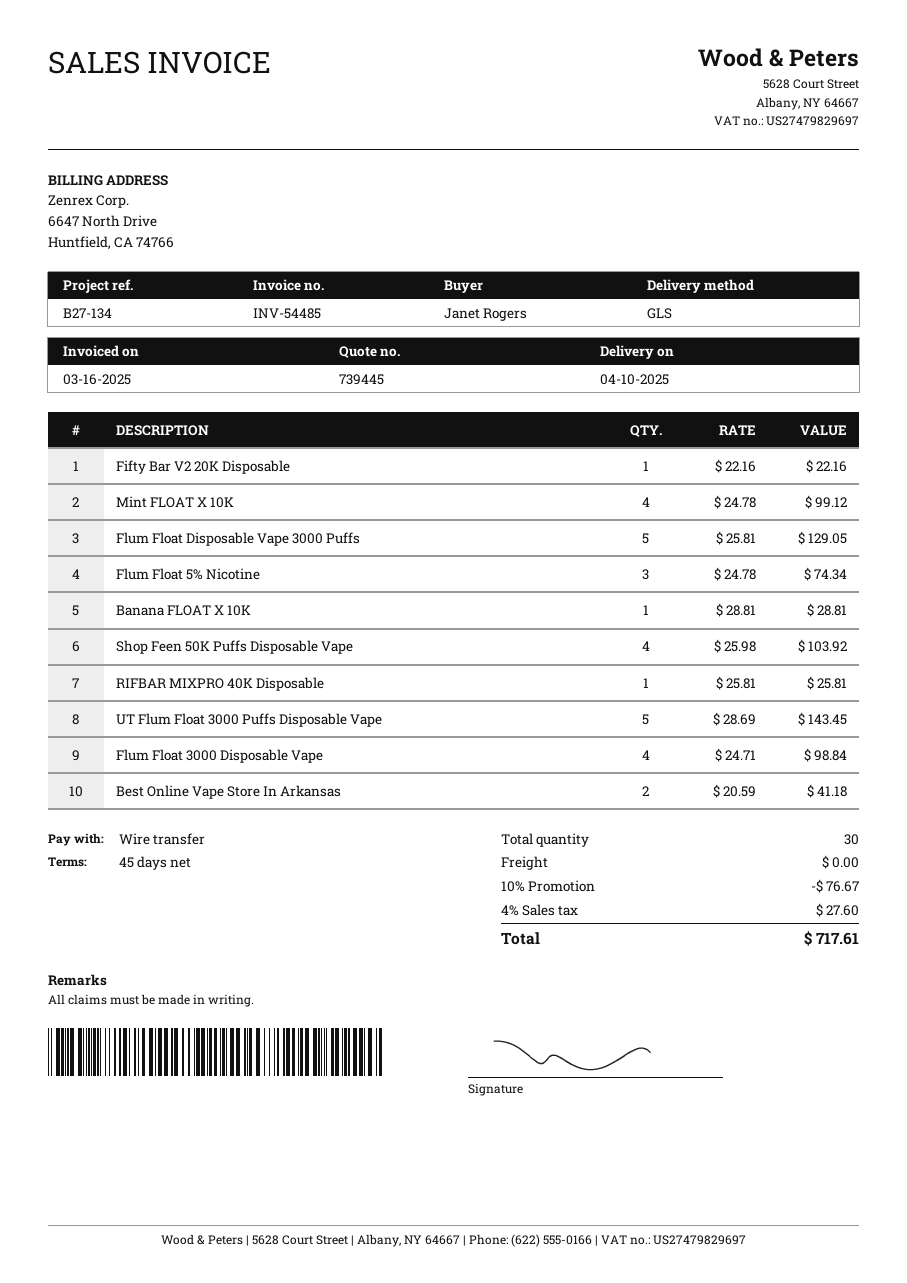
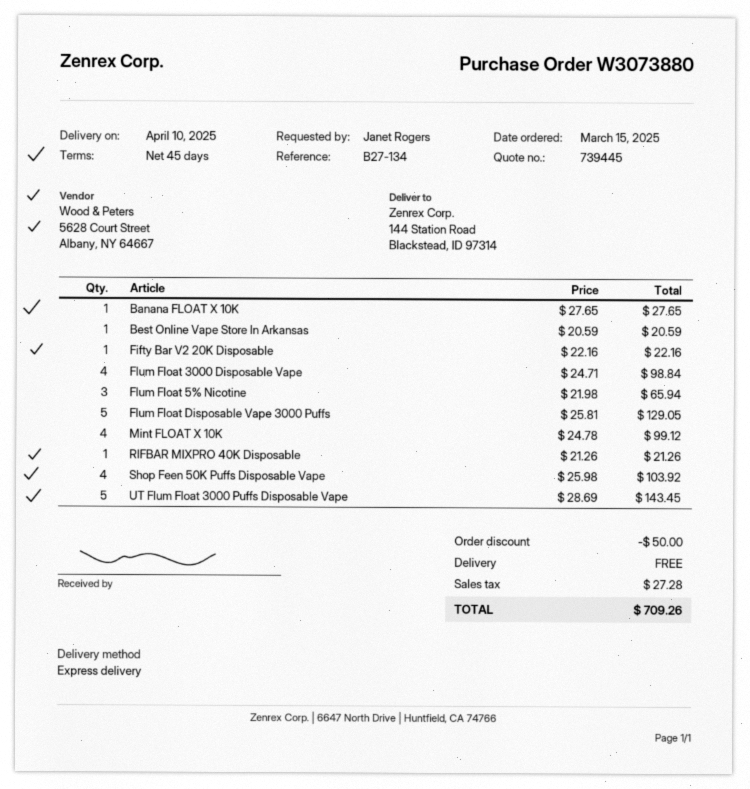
shipping method: GLS -> express
Flum Float 5% Nicotine: 3 x 24.78 = 74.34 -> 3 x 21.98 = 65.94
Banana FLOAT X 10K: 1 x 28.81 = 28.81 -> 1 x 27.65 = 27.65
RIFBAR MIXPRO 40K Disposable: 1 x 25.81 = 25.81 -> 1 x 21.26 = 21.26
Best Online Vape Store In Arkansas: 2 x 20.59 = 41.18 -> 1 x 20.59 = 20.59
discount: 76.67 -> 50.00
tax: 27.60 -> 27.28
total: 717.61 -> 709.26

